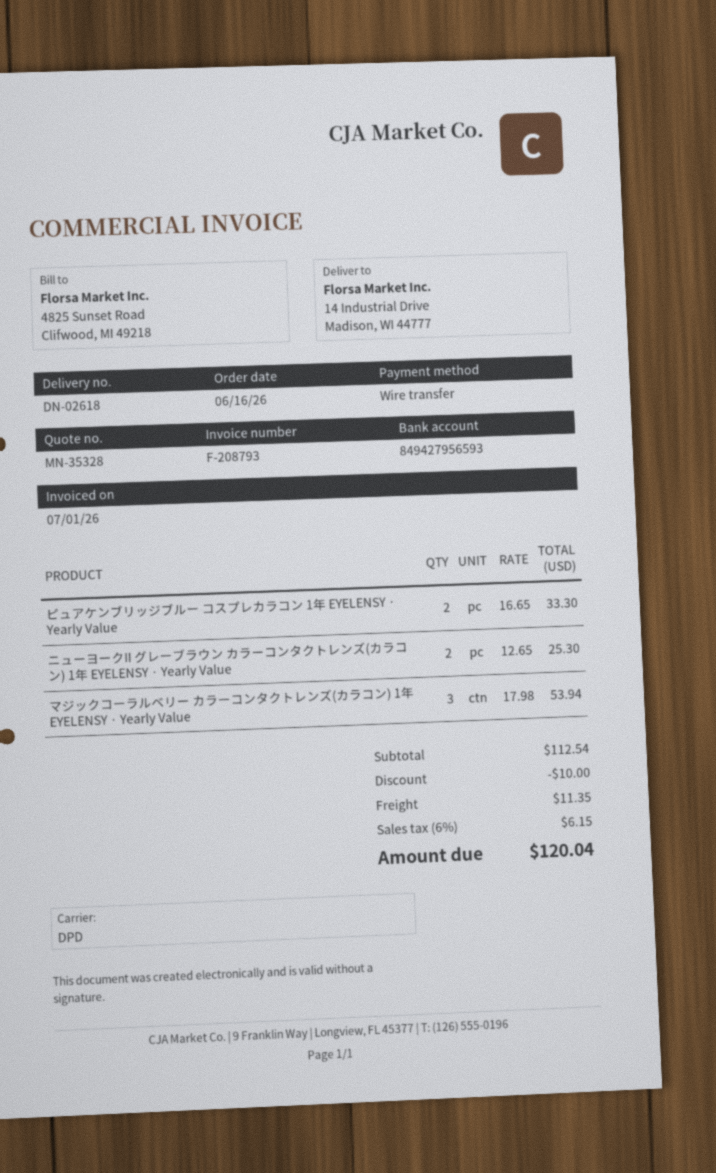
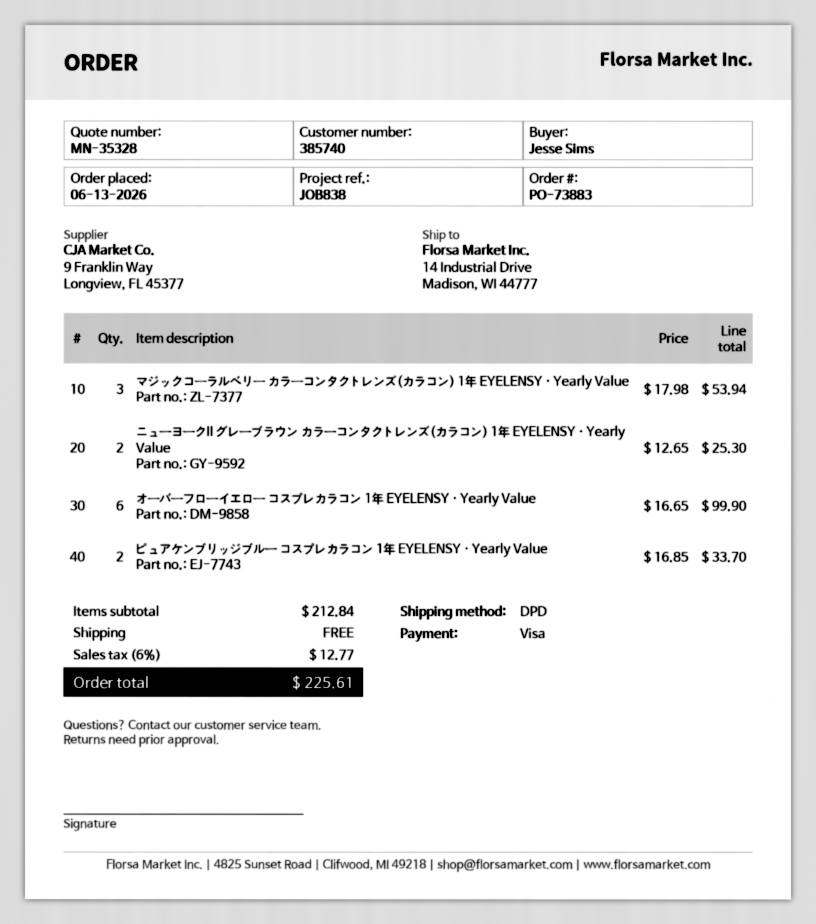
order date: 2026-06-16 -> 2026-06-13
payment method: bank transfer -> Visa
ピュアケンブリッジブルー コスプレカラコン 1年 EYELENSY · Yearly Value: 2 x 16.65 = 33.30 -> 2 x 16.85 = 33.70
オーバーフローイエロー コスプレカラコン 1年 EYELENSY · Yearly Value: none -> 6 x 16.65 = 99.90
subtotal: 112.54 -> 212.84
discount: 10.00 -> none
shipping: 11.35 -> 0.00
tax: 6% = 6.15 -> 6% = 12.77
total: 120.04 -> 225.61

